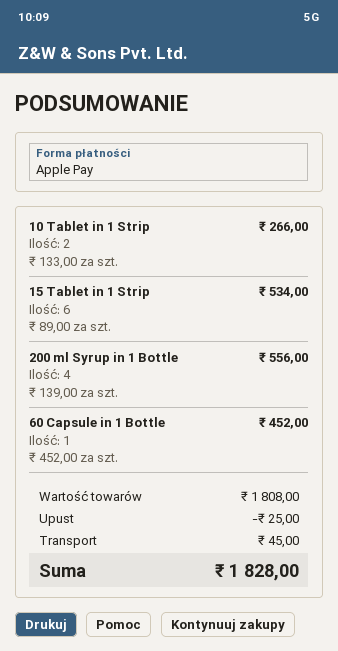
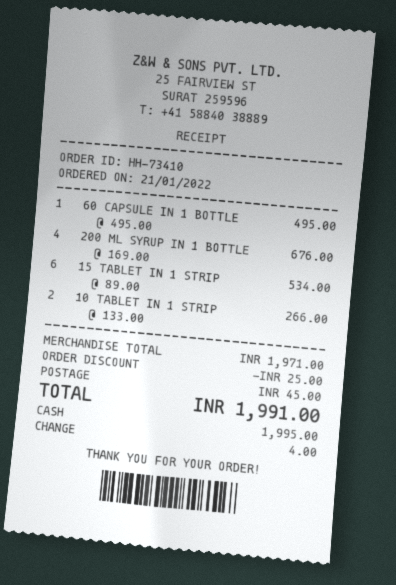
payment method: Apple Pay -> cash
200 ml Syrup in 1 Bottle: 4 x 139.00 = 556.00 -> 4 x 169.00 = 676.00
60 Capsule in 1 Bottle: 1 x 452.00 = 452.00 -> 1 x 495.00 = 495.00
subtotal: 1808.00 -> 1971.00
total: 1828.00 -> 1991.00

